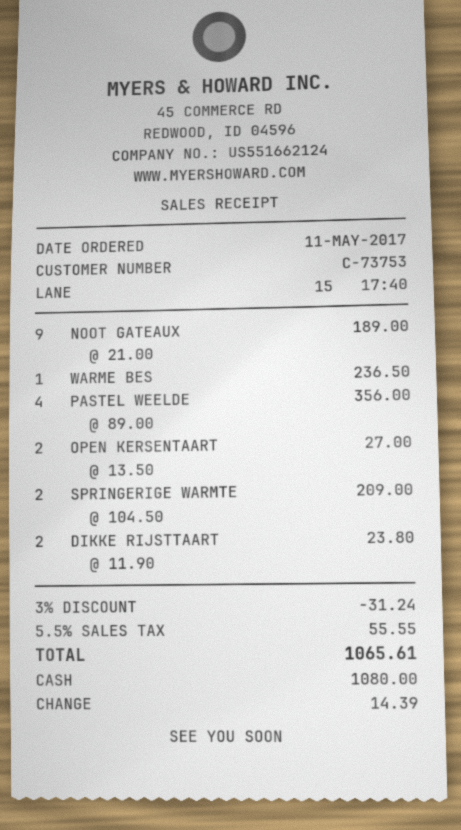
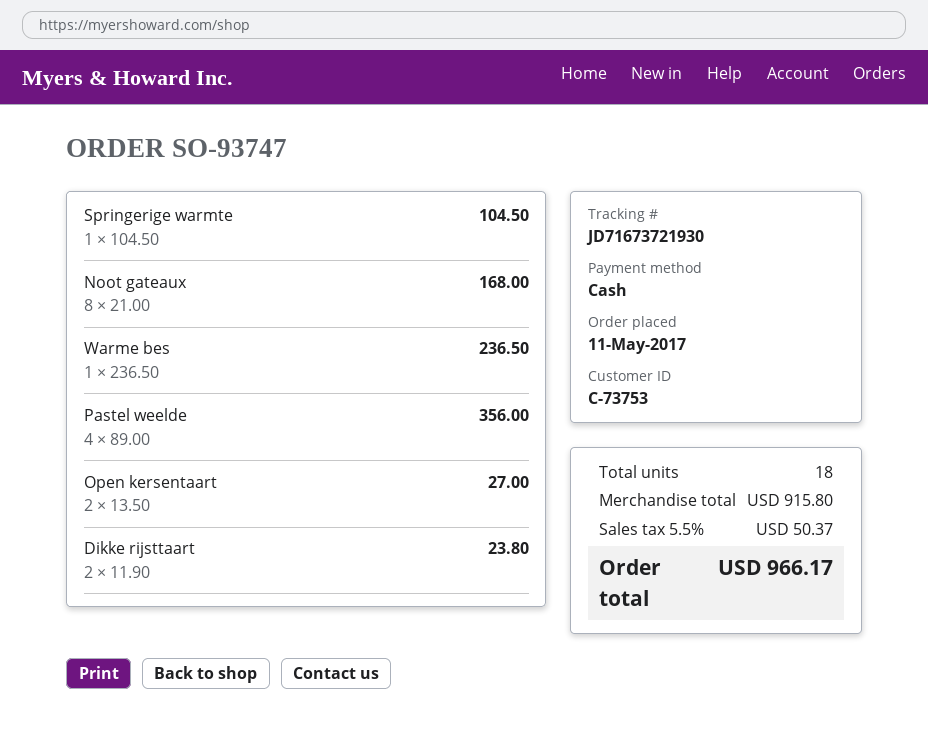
NOOT GATEAUX: 9 x 21.00 = 189.00 -> 8 x 21.00 = 168.00
SPRINGERIGE WARMTE: 2 x 104.50 = 209.00 -> 1 x 104.50 = 104.50
discount: 3% = 31.24 -> none
tax: 5.5% = 55.55 -> 5.5% = 50.37
total: 1065.61 -> 966.17

